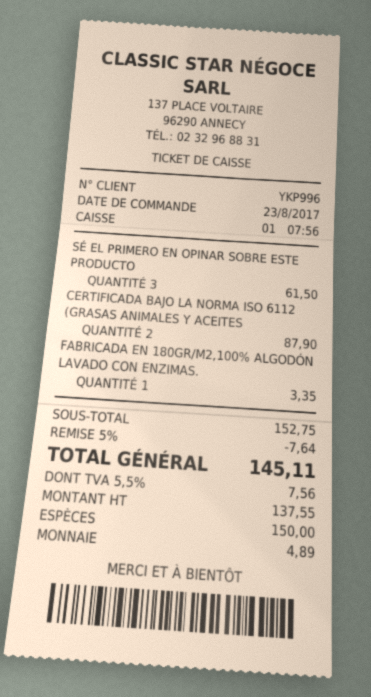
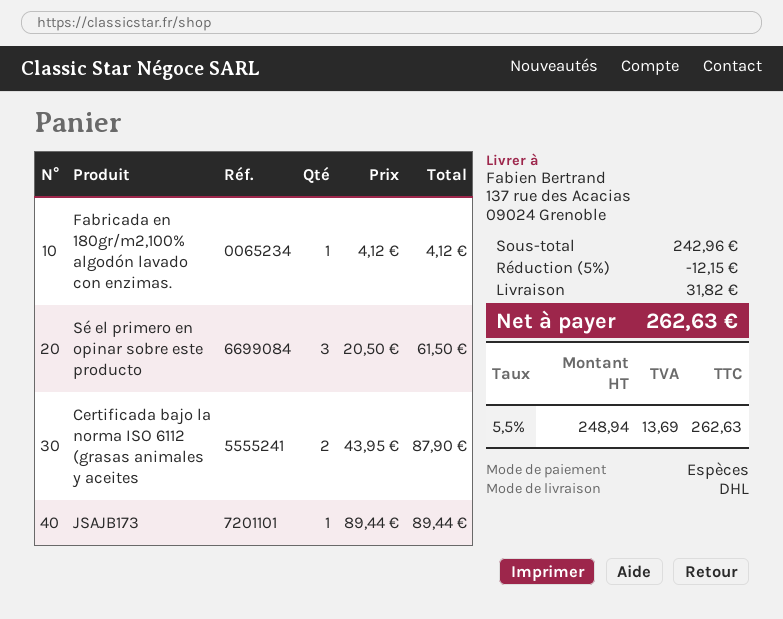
FABRICADA EN 180GR/M2,100% ALGODÓN LAVADO CON ENZIMAS.: 1 for 3.35 -> 1 for 4.12
JSAJB173: none -> 1 for 89.44
subtotal: 152.75 -> 242.96
discount: 5% = 7.64 -> 5% = 12.15
shipping: none -> 31.82
net: 137.55 -> 248.94
tax: 5.5% = 7.56 -> 5.5% = 13.69
total: 145.11 -> 262.63

